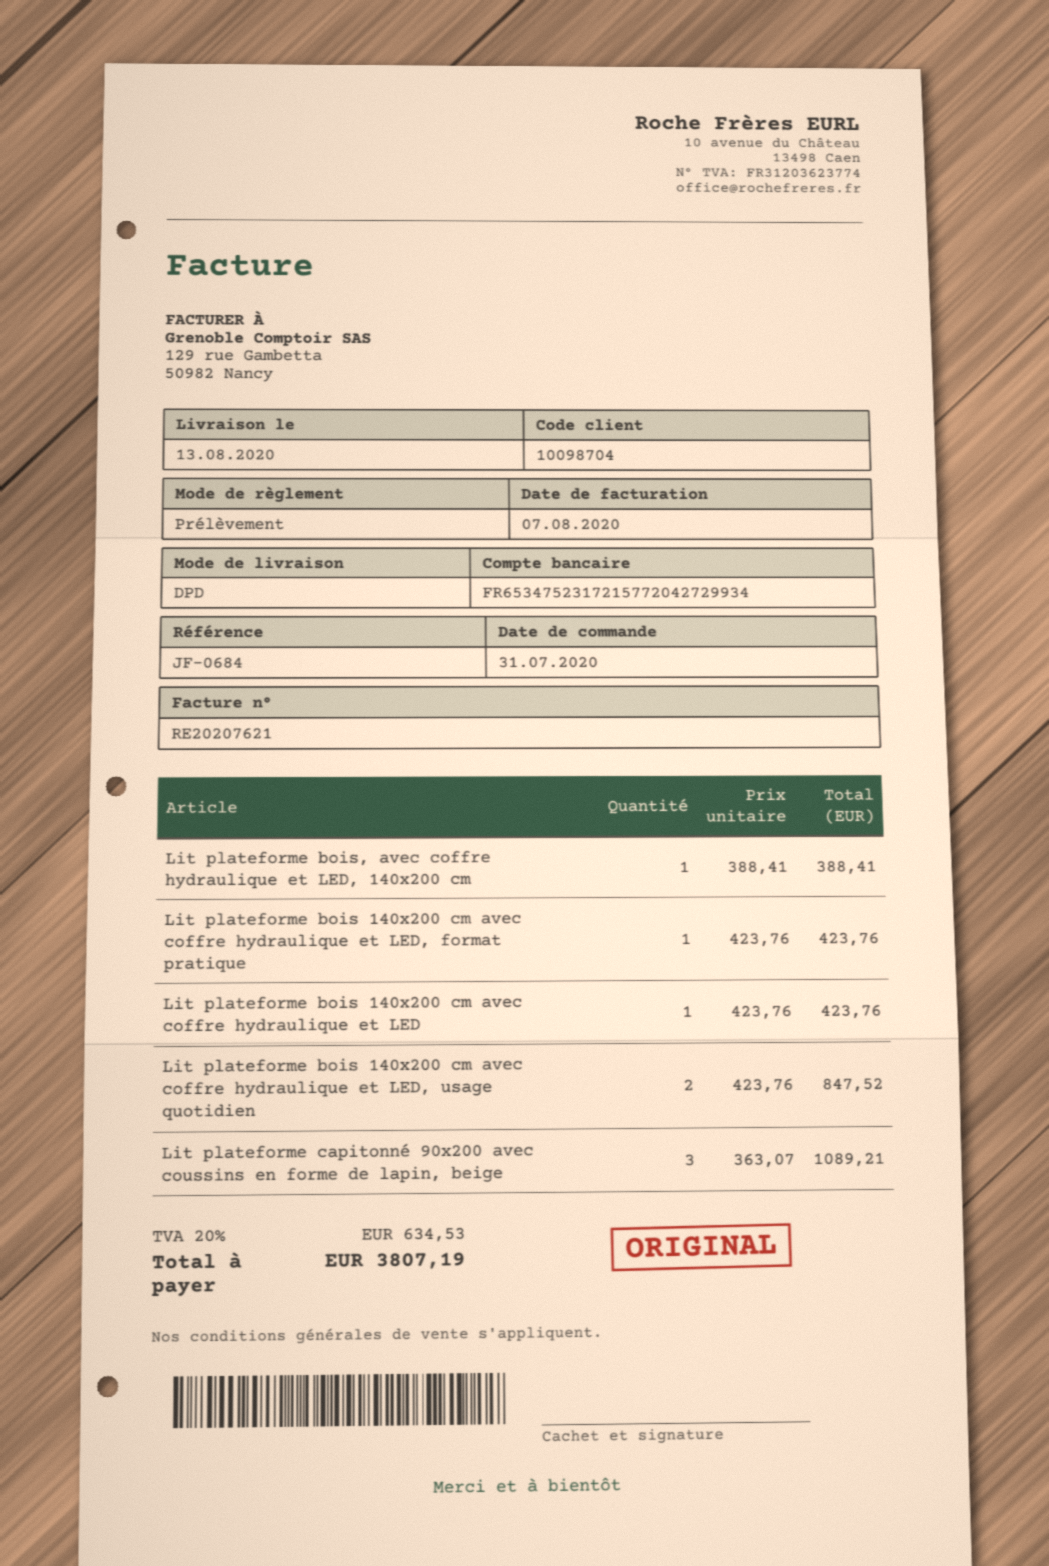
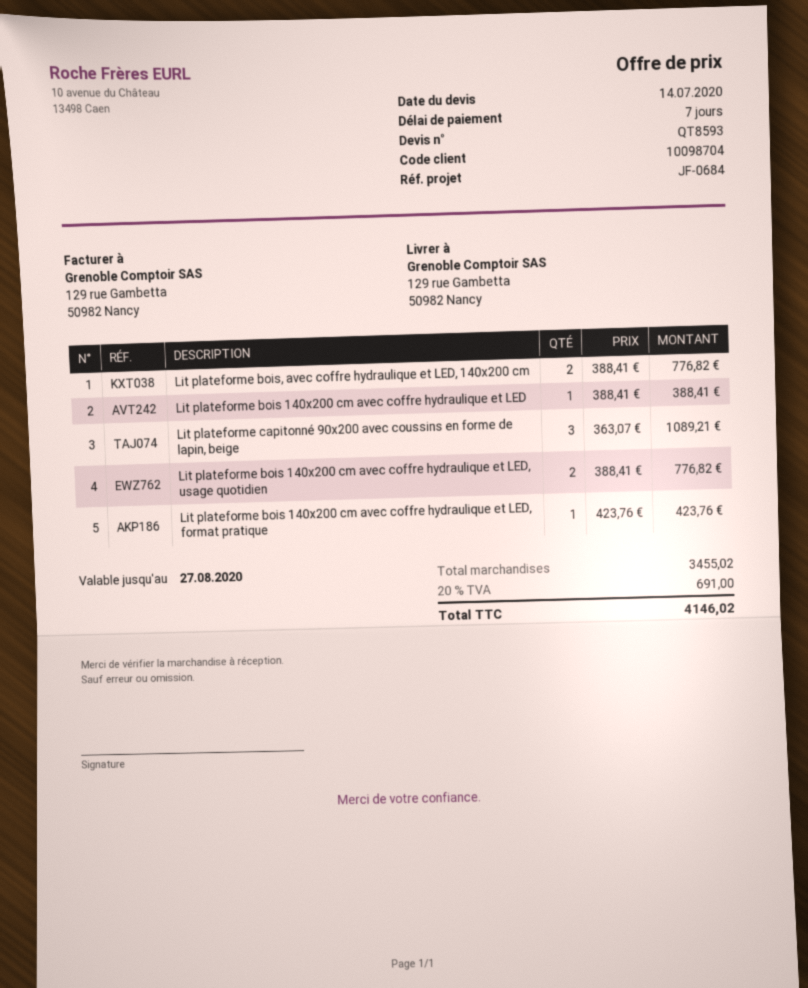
Lit plateforme bois, avec coffre hydraulique et LED, 140x200 cm: 1 x 388.41 = 388.41 -> 2 x 388.41 = 776.82
Lit plateforme bois 140x200 cm avec coffre hydraulique et LED: 1 x 423.76 = 423.76 -> 1 x 388.41 = 388.41
Lit plateforme bois 140x200 cm avec coffre hydraulique et LED, usage quotidien: 2 x 423.76 = 847.52 -> 2 x 388.41 = 776.82
tax: 20% = 634.53 -> 20% = 691.00
total: 3807.19 -> 4146.02

